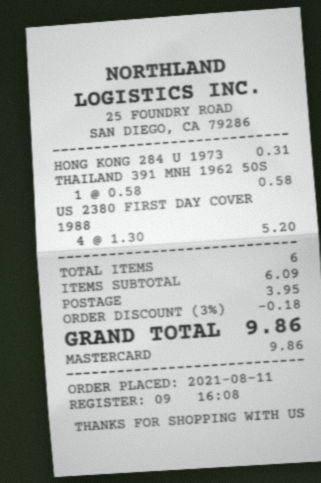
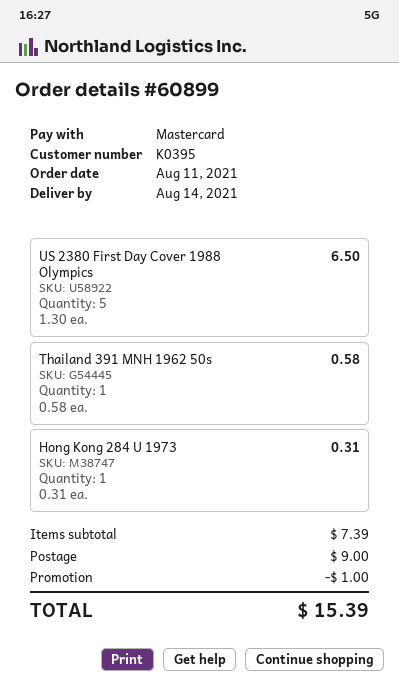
US 2380 FIRST DAY COVER 1988: 4 x 1.30 = 5.20 -> 5 x 1.30 = 6.50
subtotal: 6.09 -> 7.39
discount: 0.18 -> 1.00
shipping: 3.95 -> 9.00
total: 9.86 -> 15.39

